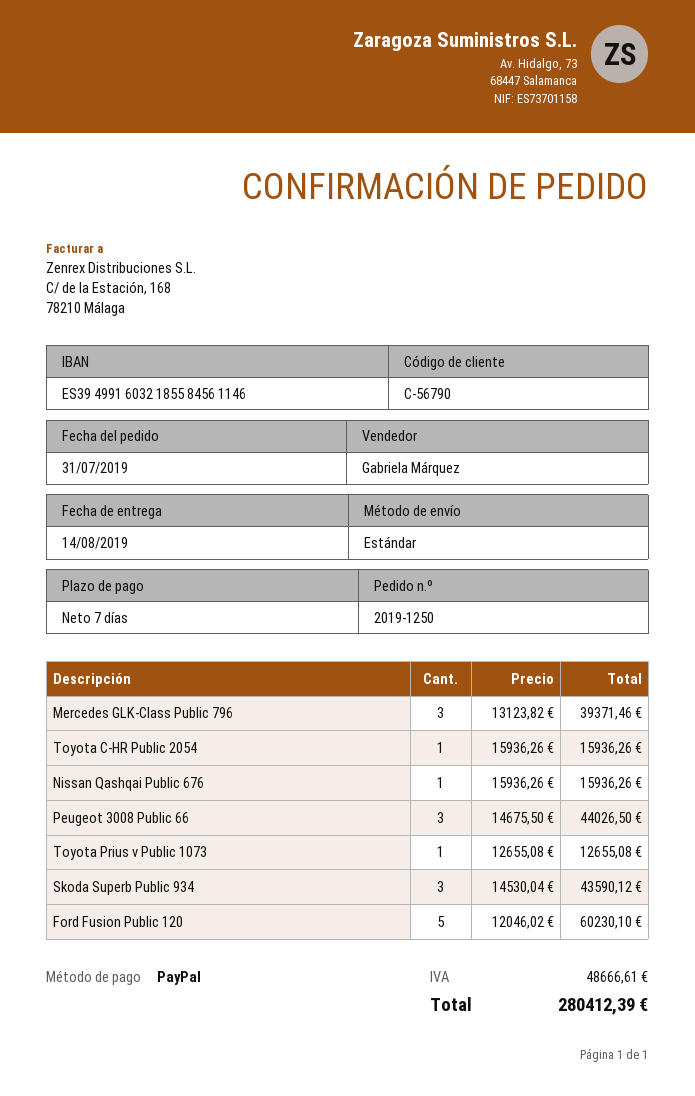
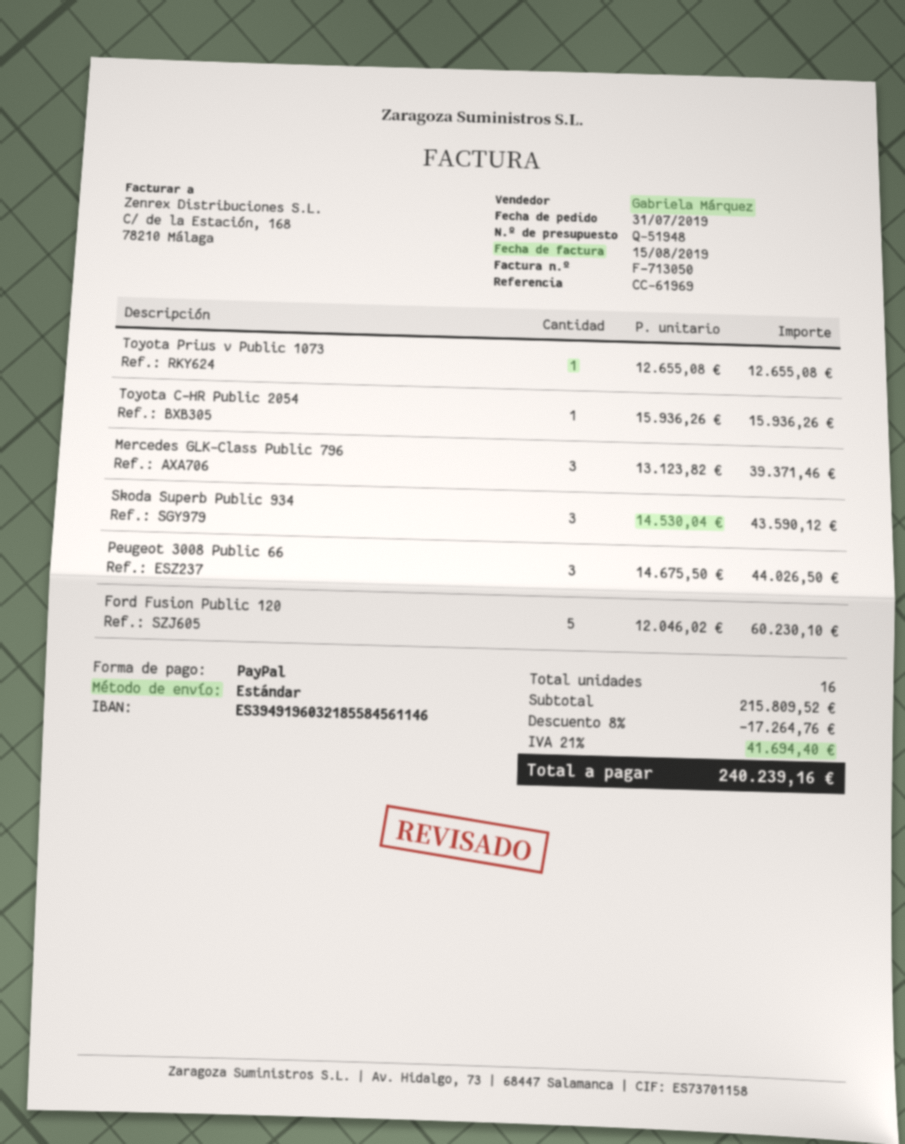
bank account: ES3949916032185584561146 -> ES3949196032185584561146
Nissan Qashqai Public 676: 1 x 15936.26 = 15936.26 -> none
discount: none -> 8% = 17264.76
tax: 48666.61 -> 41694.40
total: 280412.39 -> 240239.16

